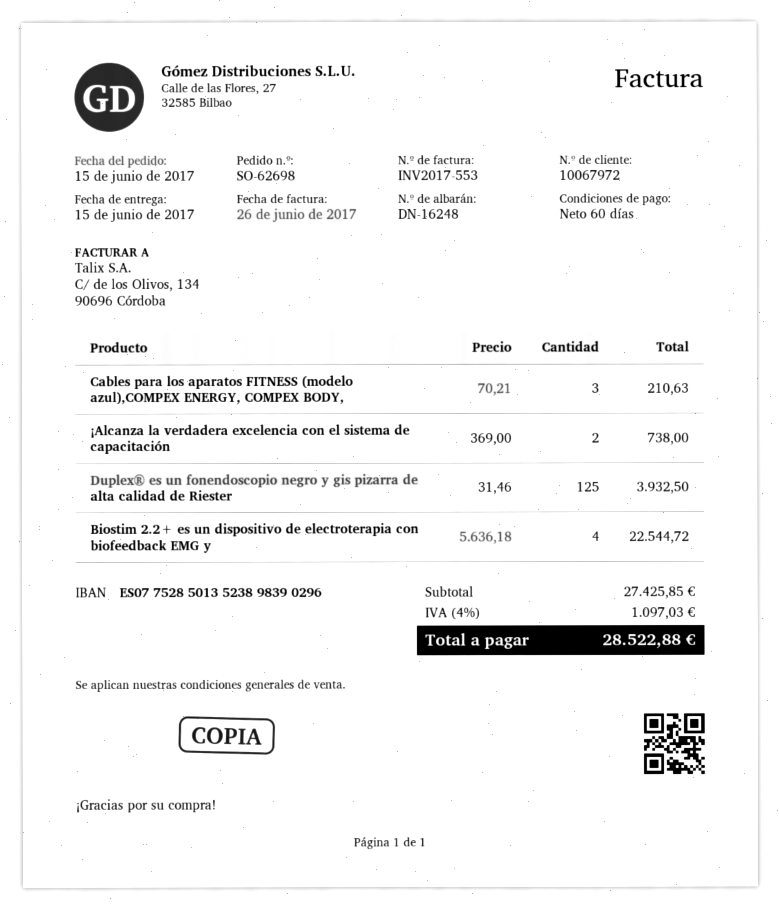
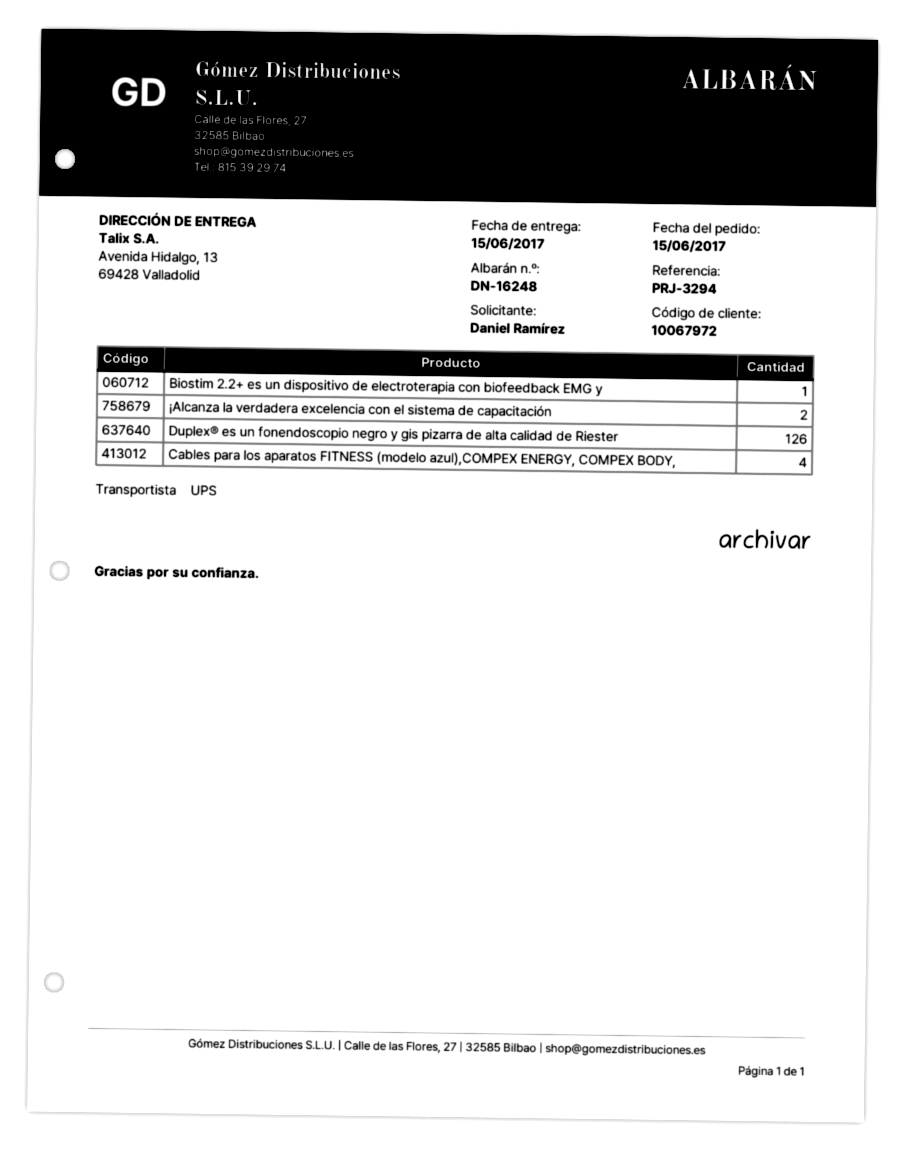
Cables para los aparatos FITNESS (modelo azul),COMPEX ENERGY, COMPEX BODY,: 3 -> 4
Duplex® es un fonendoscopio negro y gis pizarra de alta calidad de Riester: 125 -> 126
Biostim 2.2+ es un dispositivo de electroterapia con biofeedback EMG y: 4 -> 1

